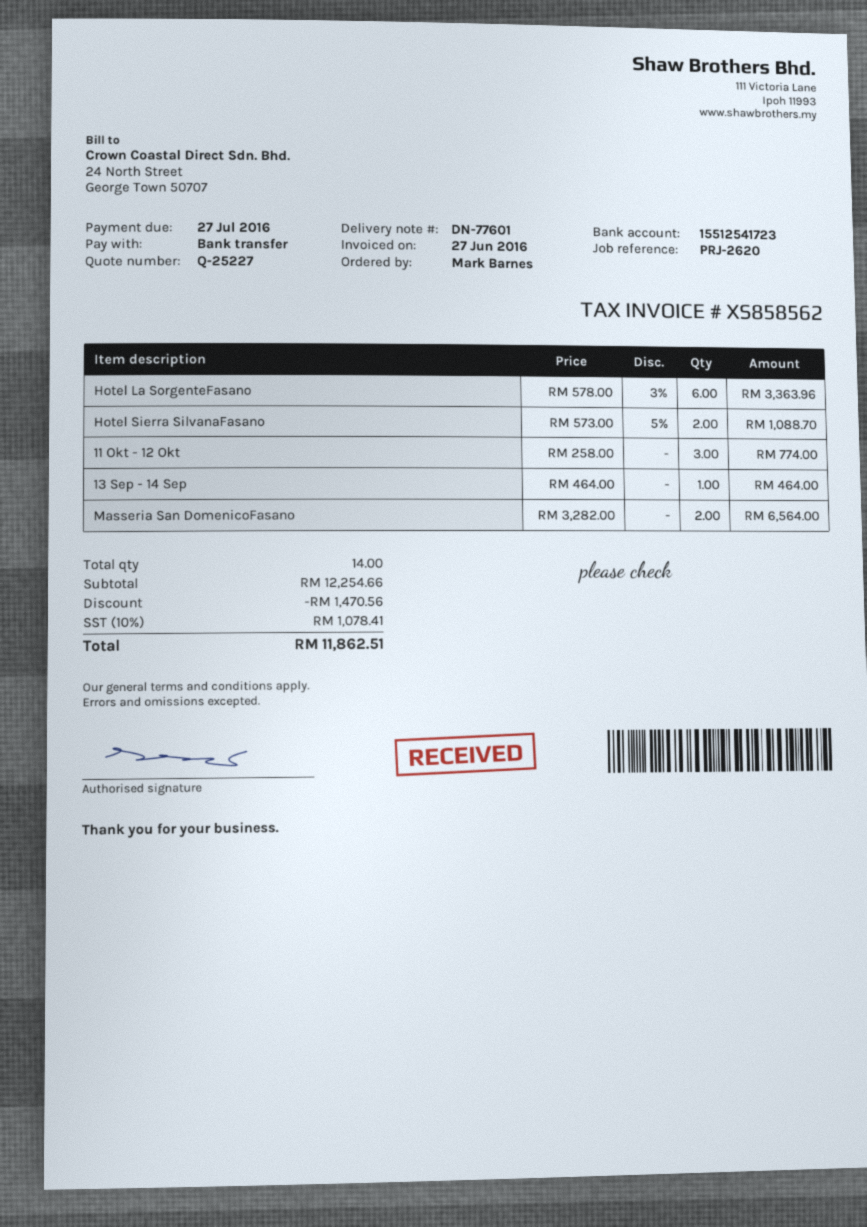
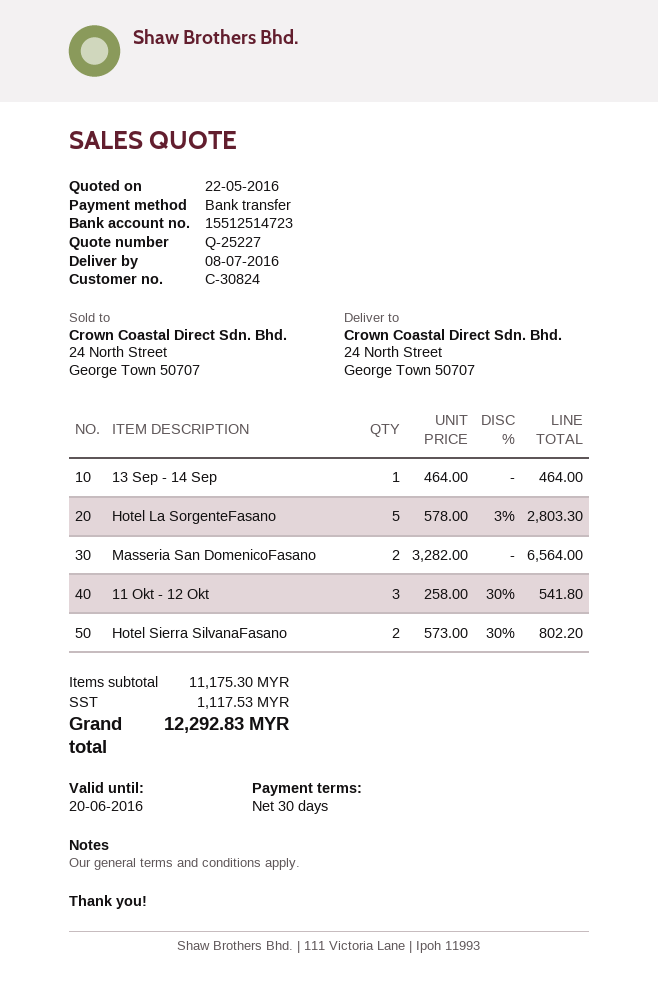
bank account: 15512541723 -> 15512514723
Hotel La SorgenteFasano: 6 x 578.00 - 3% = 3363.96 -> 5 x 578.00 - 3% = 2803.30
Hotel Sierra SilvanaFasano: 2 x 573.00 - 5% = 1088.70 -> 2 x 573.00 - 30% = 802.20
11 Okt - 12 Okt: 3 x 258.00 = 774.00 -> 3 x 258.00 - 30% = 541.80
subtotal: 12254.66 -> 11175.30
discount: 1470.56 -> none
tax: 1078.41 -> 1117.53
total: 11862.51 -> 12292.83

